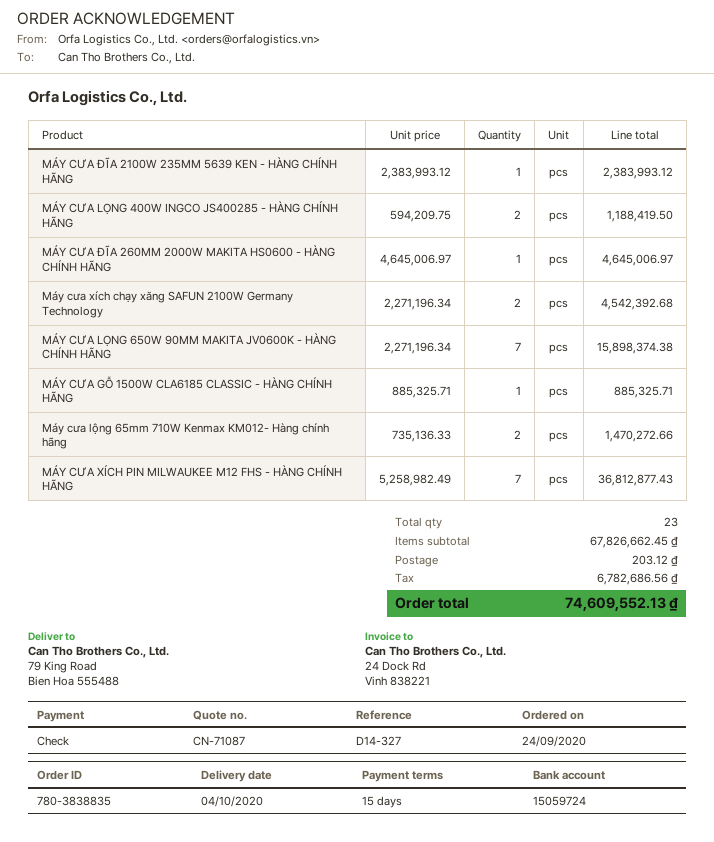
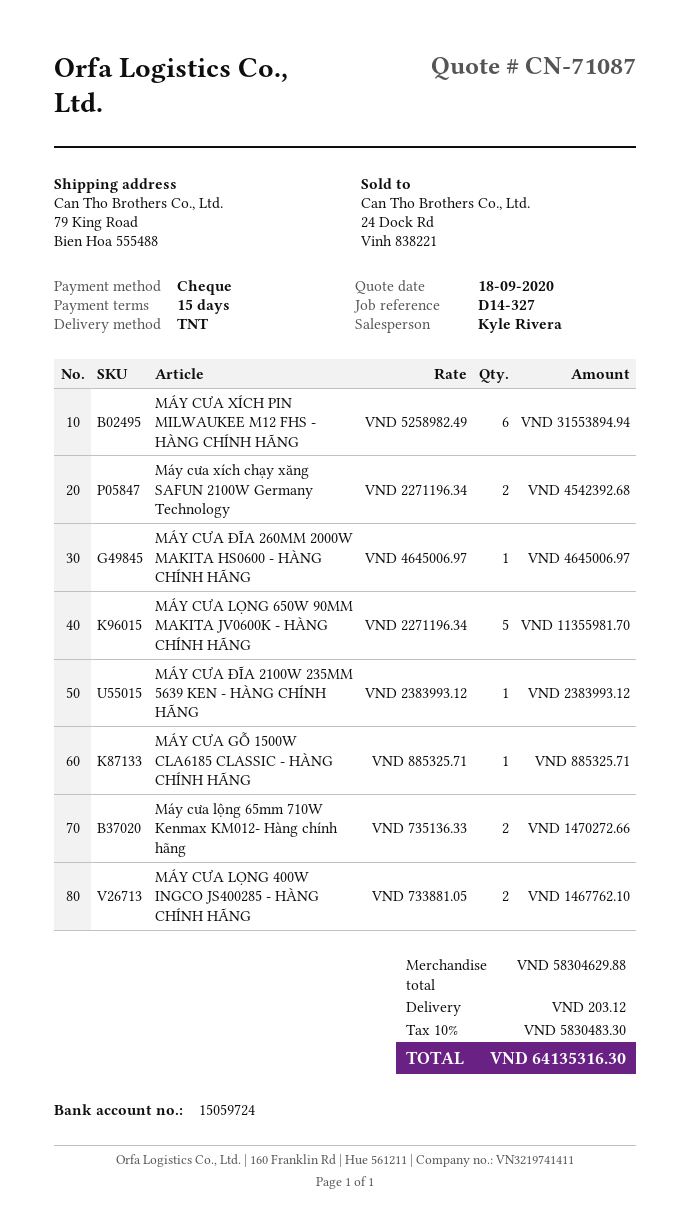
MÁY CƯA LỌNG 400W INGCO JS400285 - HÀNG CHÍNH HÃNG: 2 x 594209.75 = 1188419.50 -> 2 x 733881.05 = 1467762.10
MÁY CƯA LỌNG 650W 90MM MAKITA JV0600K - HÀNG CHÍNH HÃNG: 7 x 2271196.34 = 15898374.38 -> 5 x 2271196.34 = 11355981.70
MÁY CƯA XÍCH PIN MILWAUKEE M12 FHS - HÀNG CHÍNH HÃNG: 7 x 5258982.49 = 36812877.43 -> 6 x 5258982.49 = 31553894.94
subtotal: 67826662.45 -> 58304629.88
tax: 6782686.56 -> 5830483.30
total: 74609552.13 -> 64135316.30

